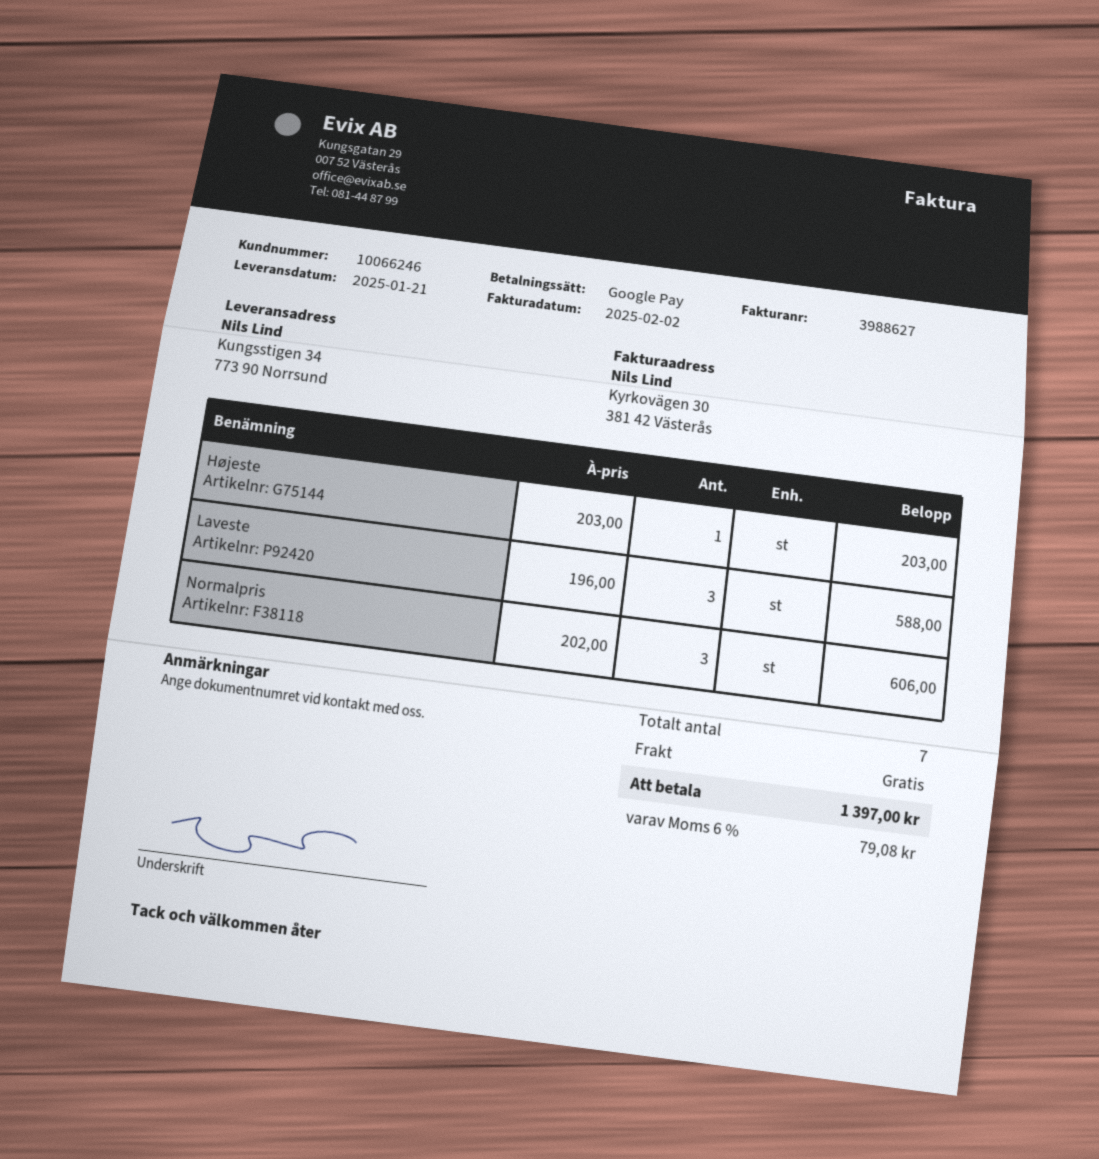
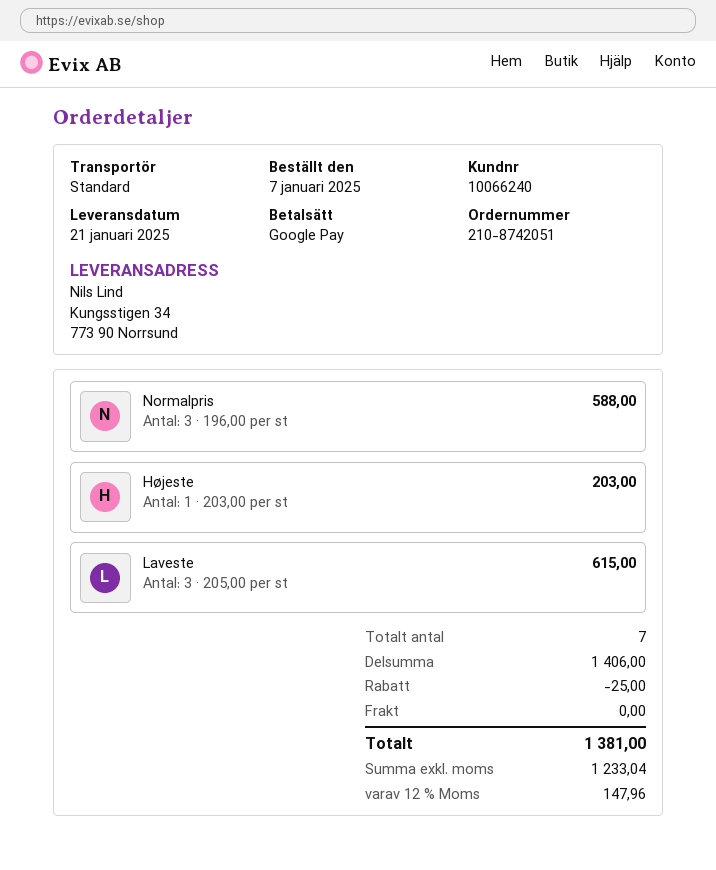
customer number: 10066246 -> 10066240
Laveste: 3 x 196.00 = 588.00 -> 3 x 205.00 = 615.00
Normalpris: 3 x 202.00 = 606.00 -> 3 x 196.00 = 588.00
discount: none -> 25.00
tax: 6% = 79.08 -> 12% = 147.96
total: 1397.00 -> 1381.00

